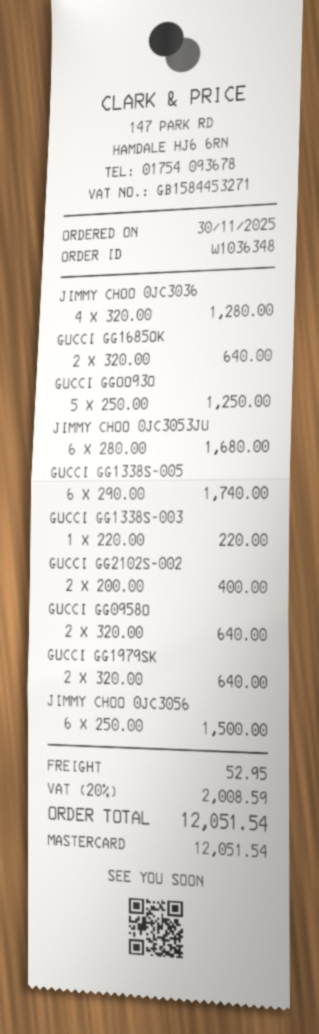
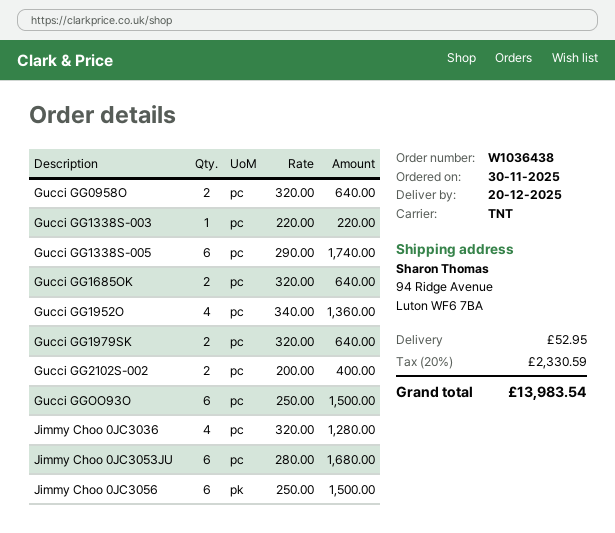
order number: W1036348 -> W1036438
GUCCI GGOO93O: 5 x 250.00 = 1250.00 -> 6 x 250.00 = 1500.00
Gucci GG1952O: none -> 4 x 340.00 = 1360.00
tax: 20% = 2008.59 -> 20% = 2330.59
total: 12051.54 -> 13983.54

